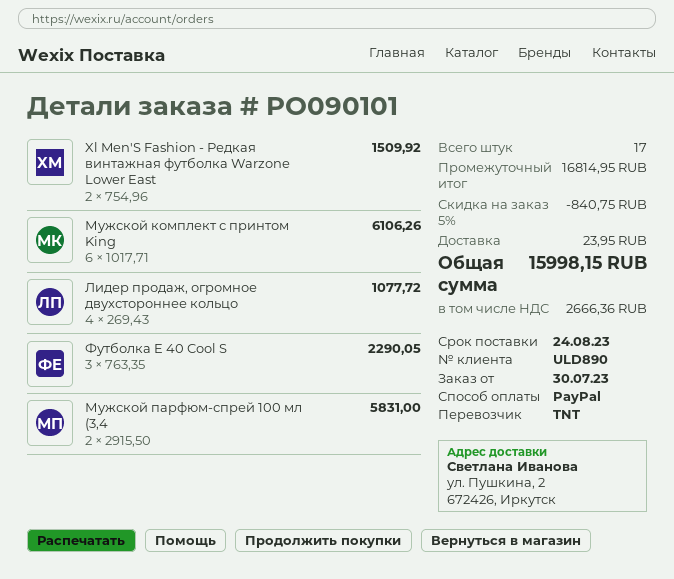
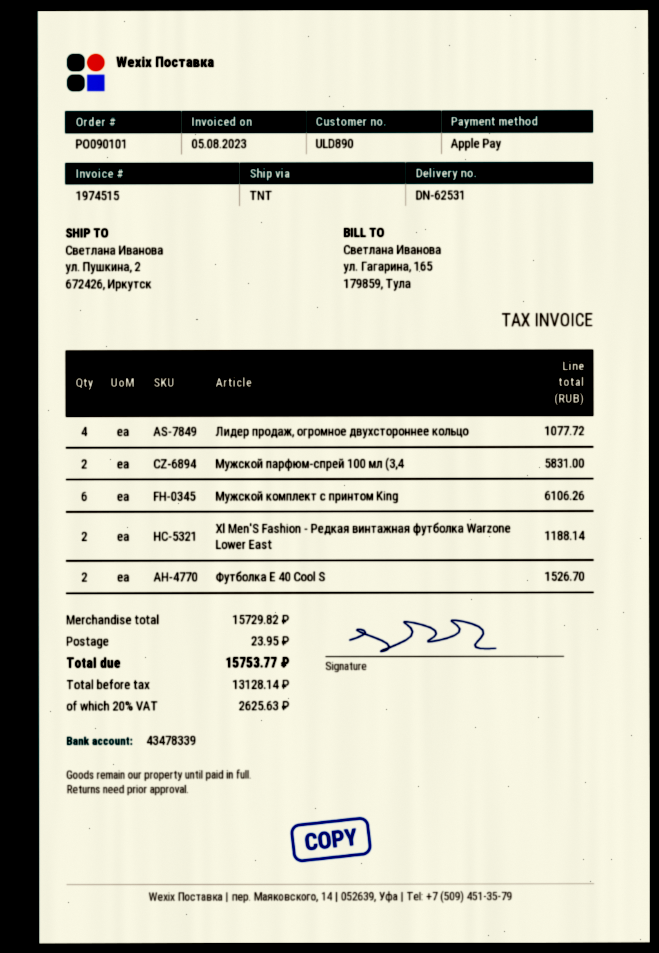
payment method: PayPal -> Apple Pay
Xl Men'S Fashion - Редкая винтажная футболка Warzone Lower East: 2 for 1509.92 -> 2 for 1188.14
Футболка E 40 Cool S: 3 for 2290.05 -> 2 for 1526.70
subtotal: 16814.95 -> 15729.82
discount: 5% = 840.75 -> none
tax: 2666.36 -> 2625.63
total: 15998.15 -> 15753.77

